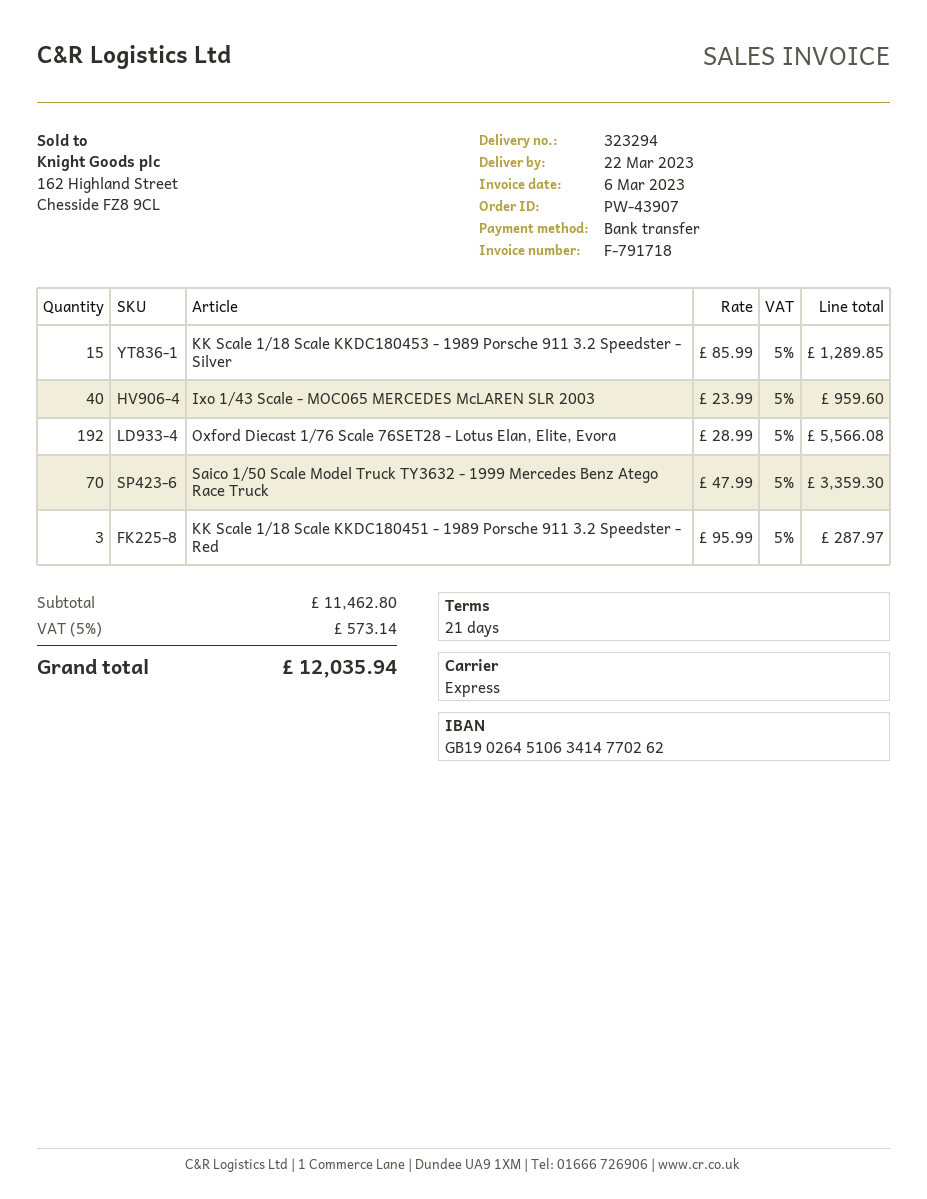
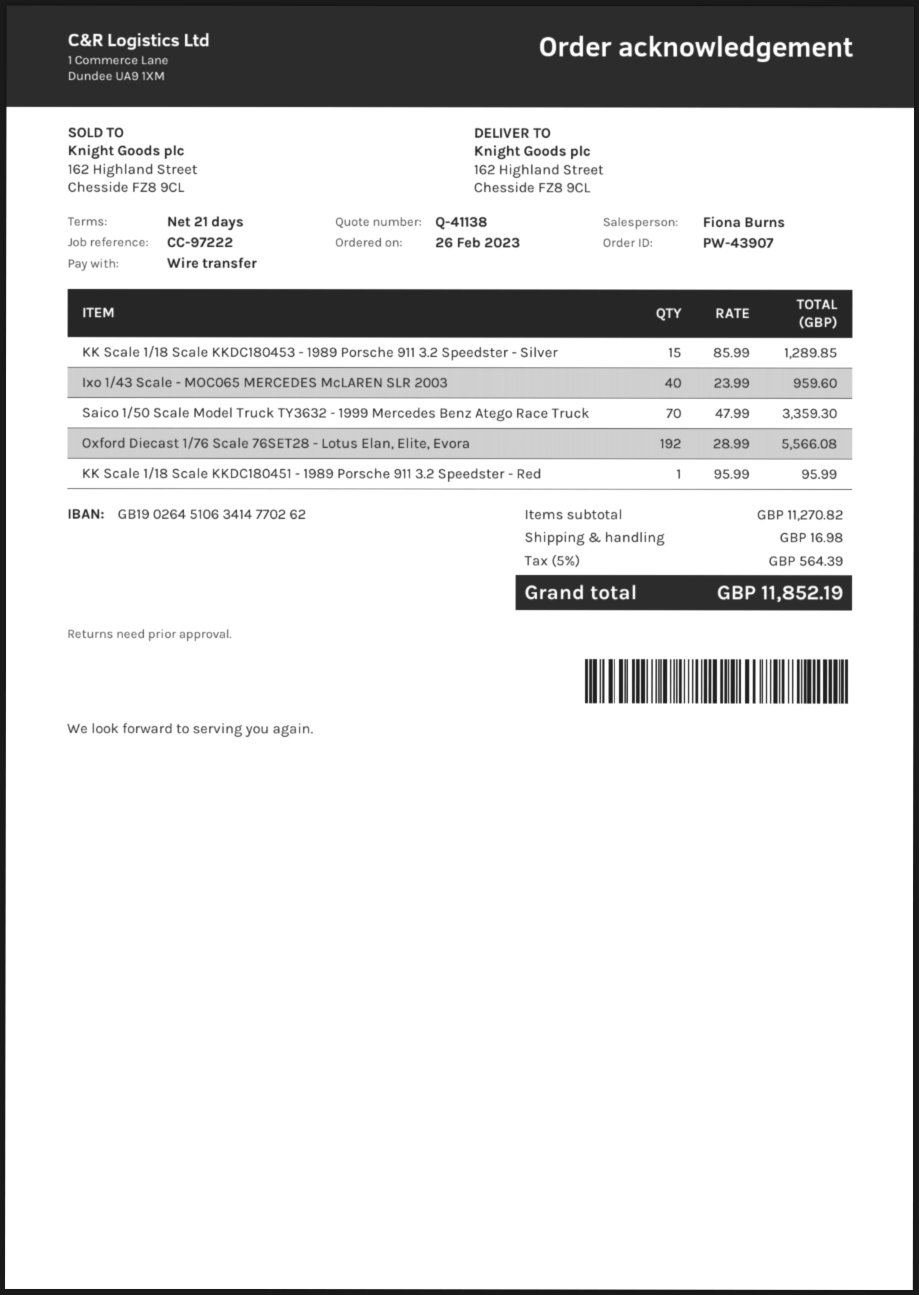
KK Scale 1/18 Scale KKDC180451 - 1989 Porsche 911 3.2 Speedster - Red: 3 x 95.99 = 287.97 -> 1 x 95.99 = 95.99
subtotal: 11462.80 -> 11270.82
shipping: none -> 16.98
tax: 5% = 573.14 -> 5% = 564.39
total: 12035.94 -> 11852.19

